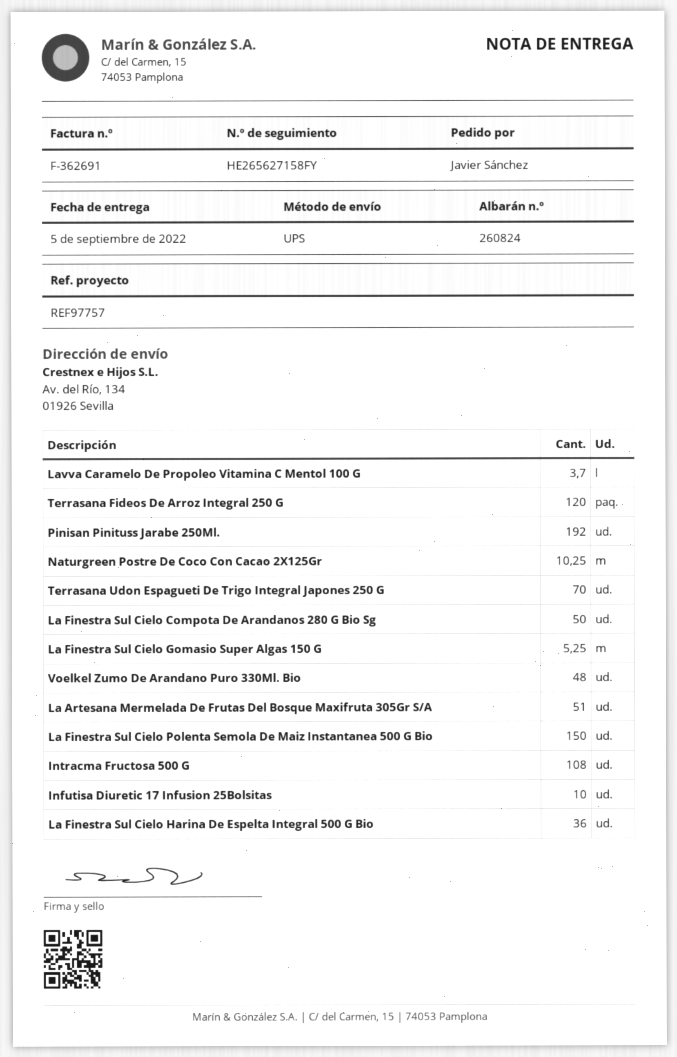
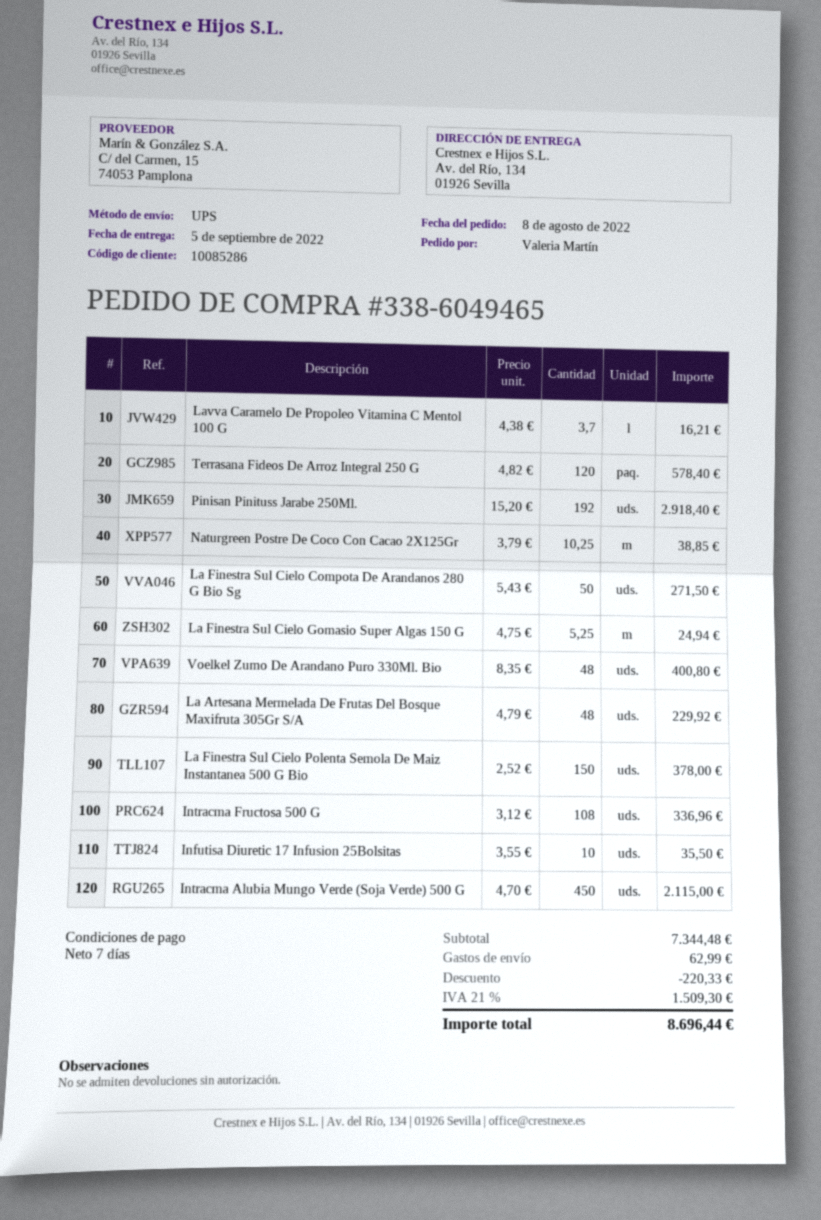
ordered by: Javier Sánchez -> Valeria Martín
Terrasana Udon Espagueti De Trigo Integral Japones 250 G: 70 -> none
La Artesana Mermelada De Frutas Del Bosque Maxifruta 305Gr S/A: 51 -> 48
La Finestra Sul Cielo Harina De Espelta Integral 500 G Bio: 36 -> none
Intracma Alubia Mungo Verde (Soja Verde) 500 G: none -> 450

